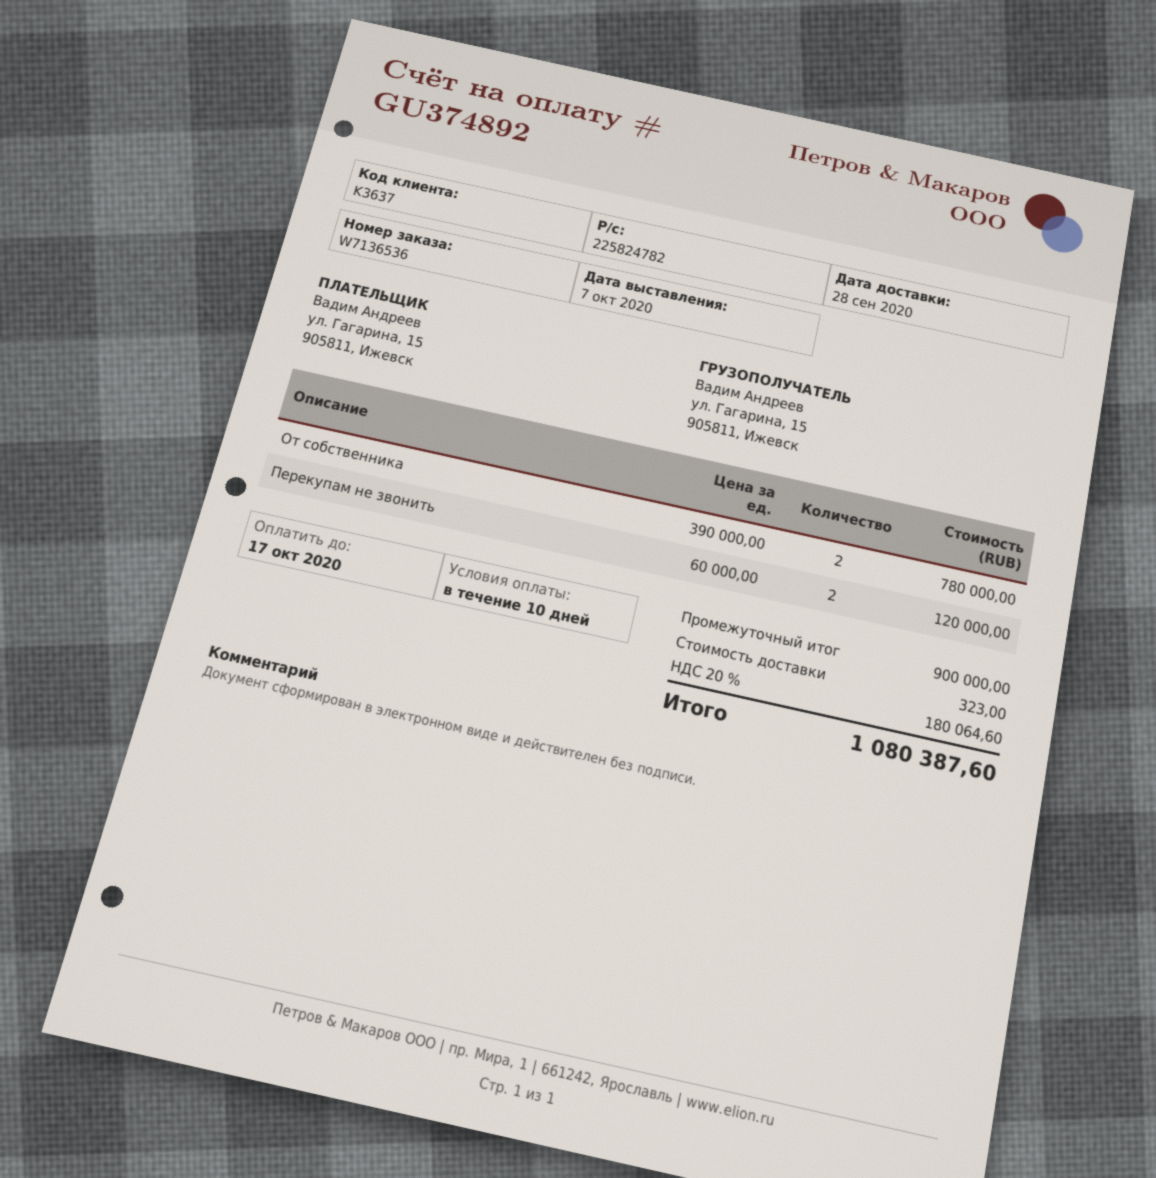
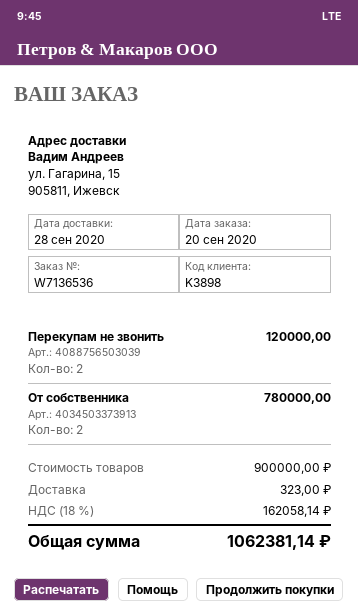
customer number: K3637 -> K3898
tax: 20% = 180064.60 -> 18% = 162058.14
total: 1080387.60 -> 1062381.14

